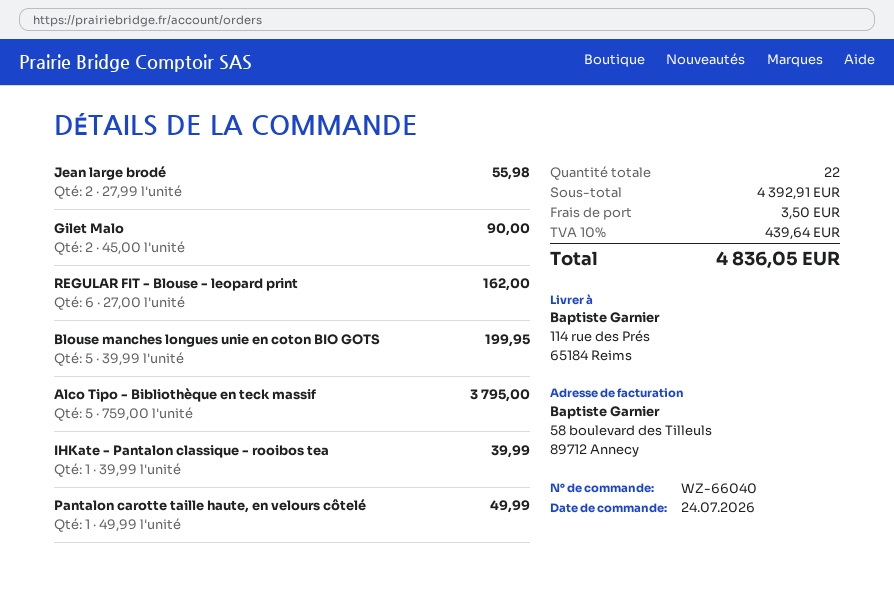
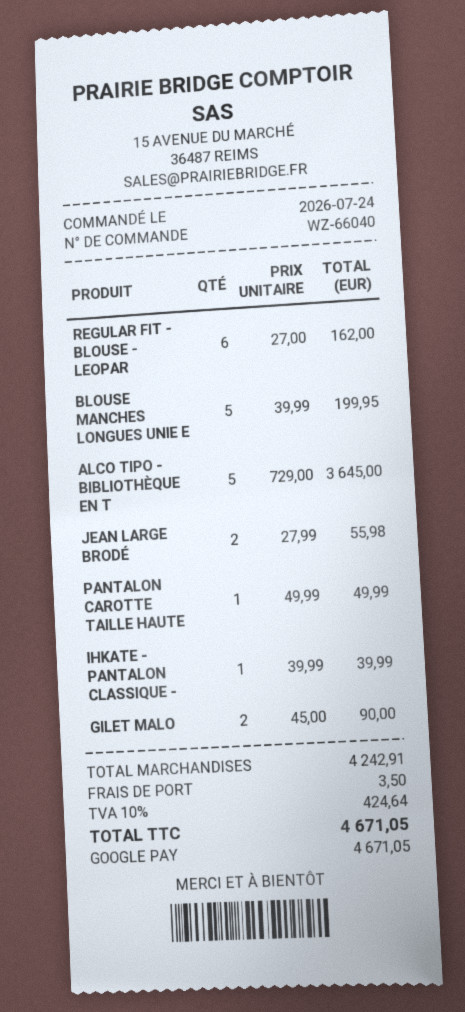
Alco Tipo - Bibliothèque en teck massif: 5 x 759.00 = 3795.00 -> 5 x 729.00 = 3645.00
subtotal: 4392.91 -> 4242.91
tax: 10% = 439.64 -> 10% = 424.64
total: 4836.05 -> 4671.05

